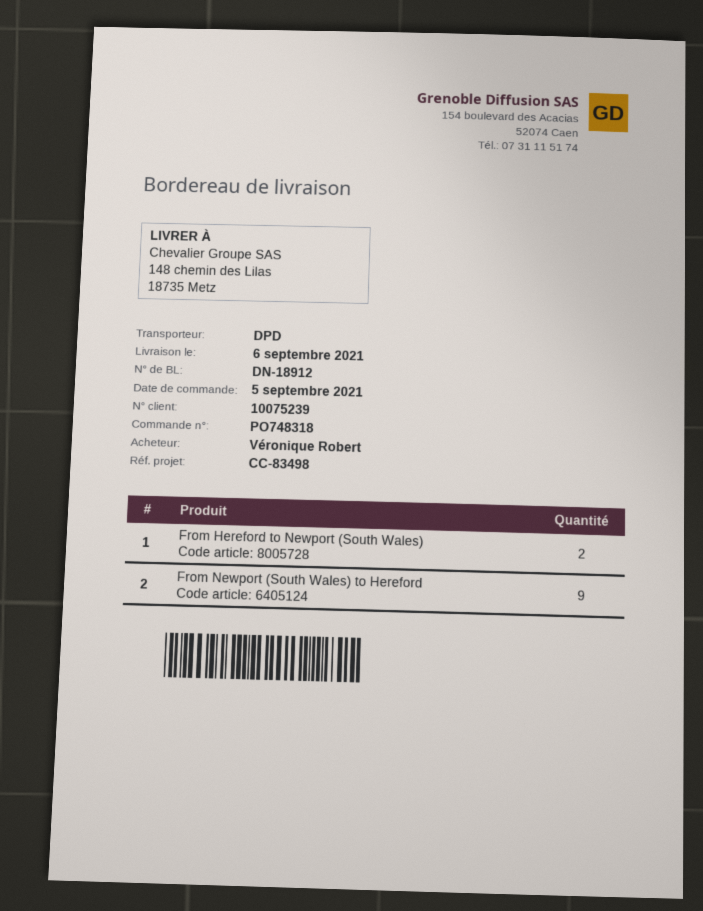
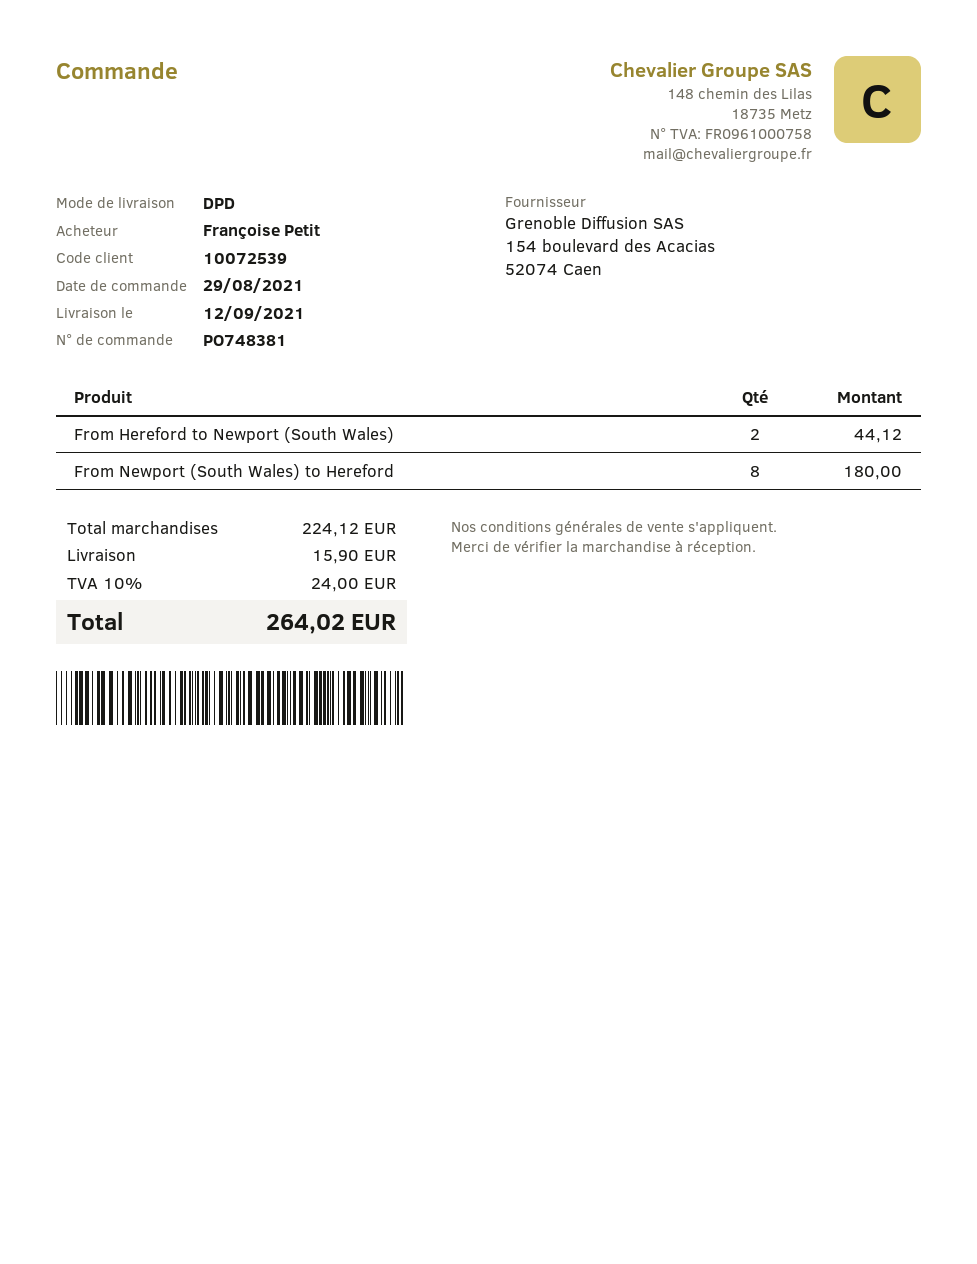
order number: PO748318 -> PO748381
order date: 2021-09-05 -> 2021-08-29
delivery date: 2021-09-06 -> 2021-09-12
customer number: 10075239 -> 10072539
ordered by: Véronique Robert -> Françoise Petit
From Newport (South Wales) to Hereford: 9 -> 8

